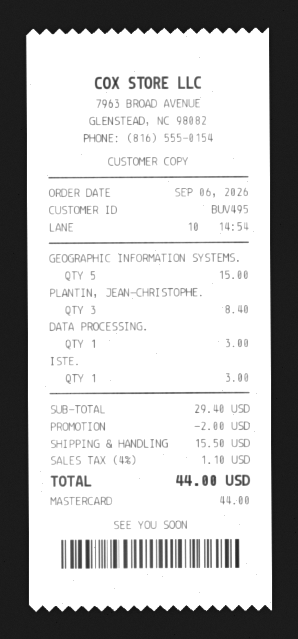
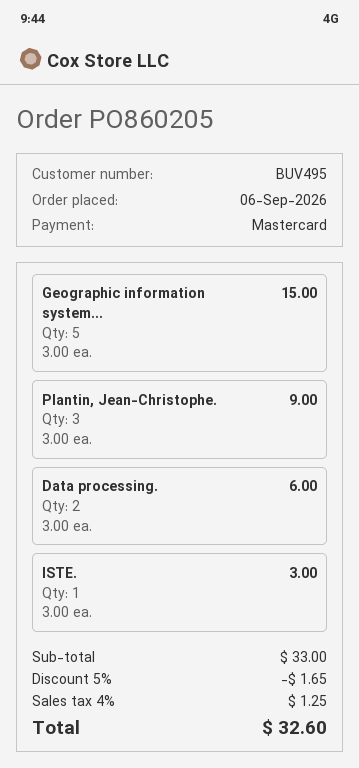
PLANTIN, JEAN-CHRISTOPHE.: 3 for 8.40 -> 3 for 9.00
DATA PROCESSING.: 1 for 3.00 -> 2 for 6.00
subtotal: 29.40 -> 33.00
discount: 2.00 -> 1.65
shipping: 15.50 -> none
tax: 4% = 1.10 -> 4% = 1.25
total: 44.00 -> 32.60

